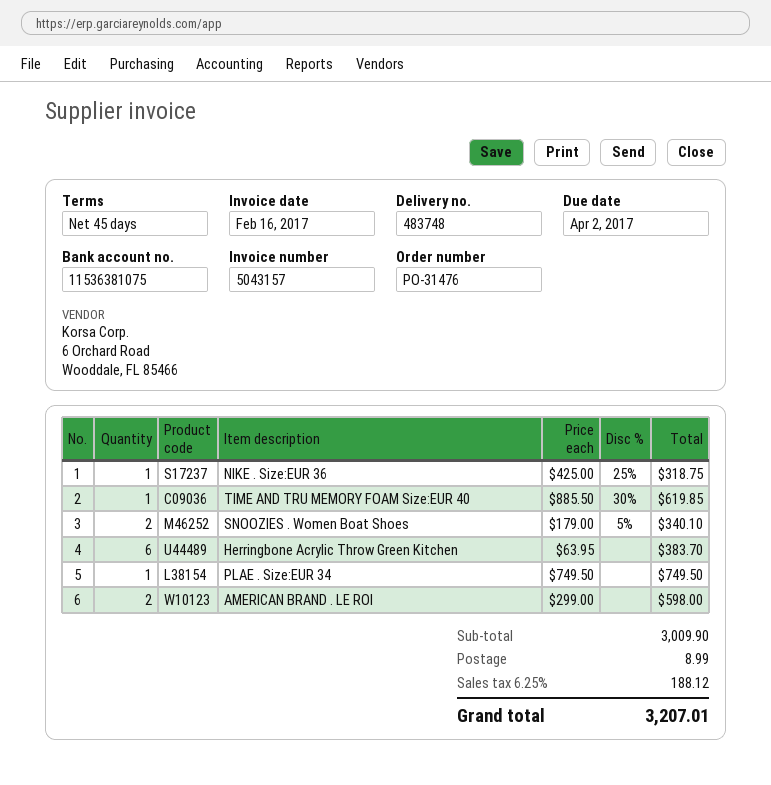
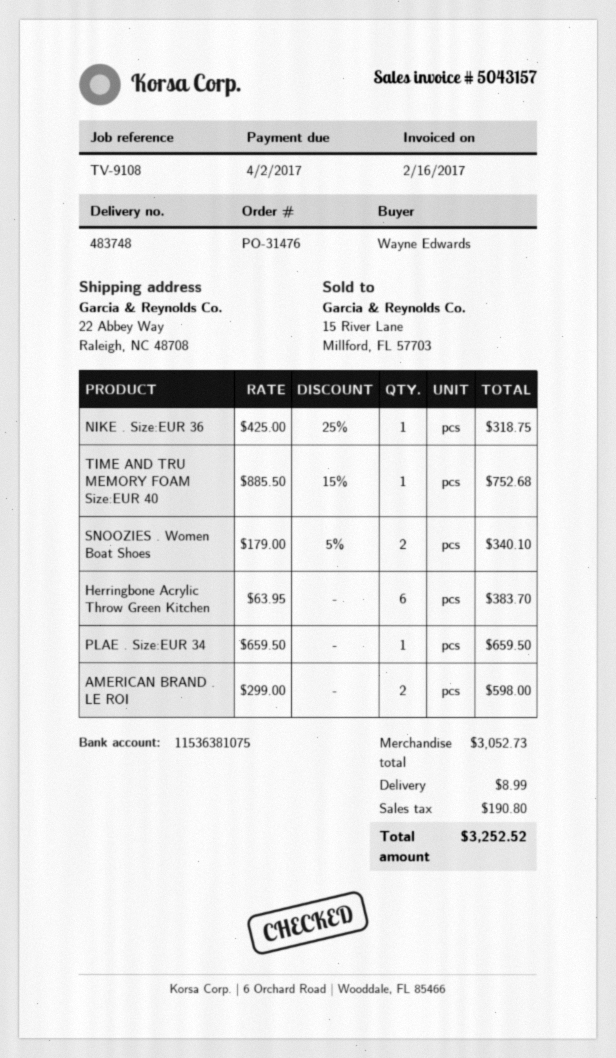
TIME AND TRU MEMORY FOAM Size:EUR 40: 1 x 885.50 - 30% = 619.85 -> 1 x 885.50 - 15% = 752.68
PLAE . Size:EUR 34: 1 x 749.50 = 749.50 -> 1 x 659.50 = 659.50
subtotal: 3009.90 -> 3052.73
tax: 188.12 -> 190.80
total: 3207.01 -> 3252.52

